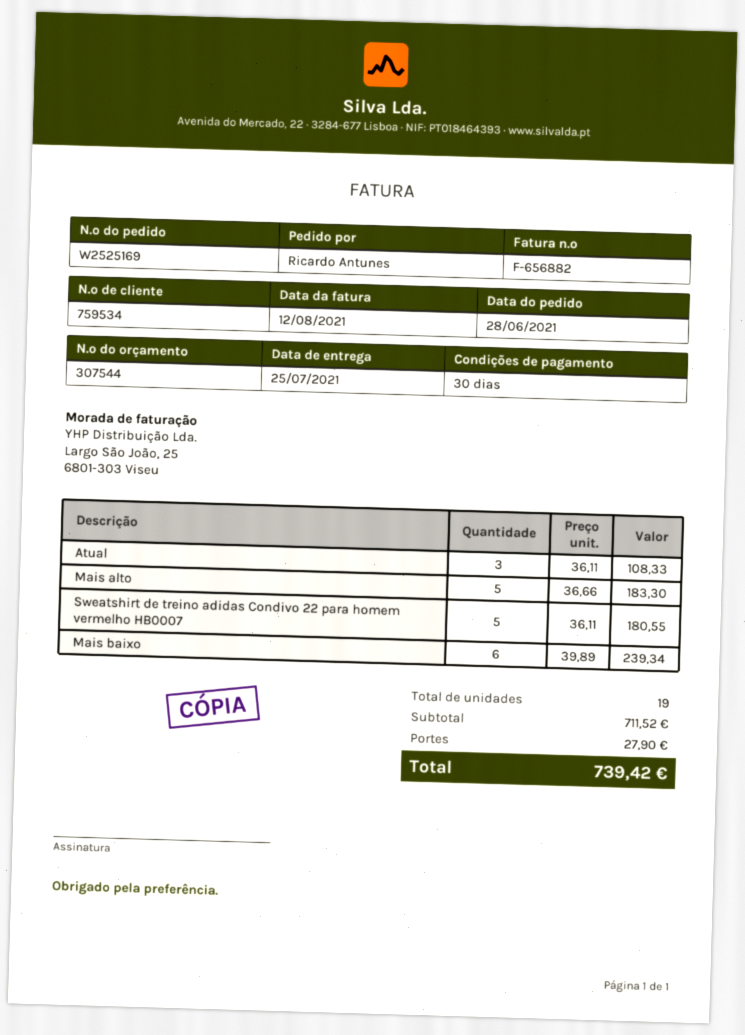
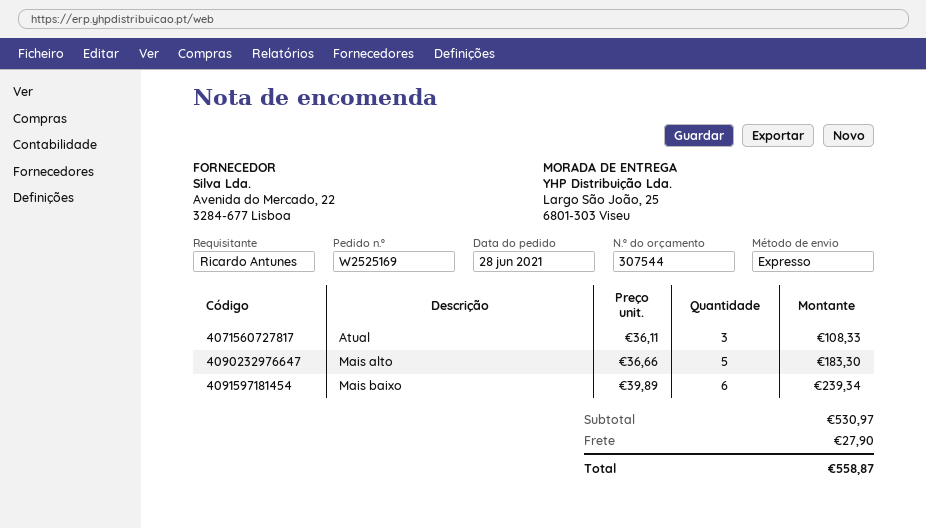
Sweatshirt de treino adidas Condivo 22 para homem vermelho HB0007: 5 x 36.11 = 180.55 -> none
subtotal: 711.52 -> 530.97
total: 739.42 -> 558.87

